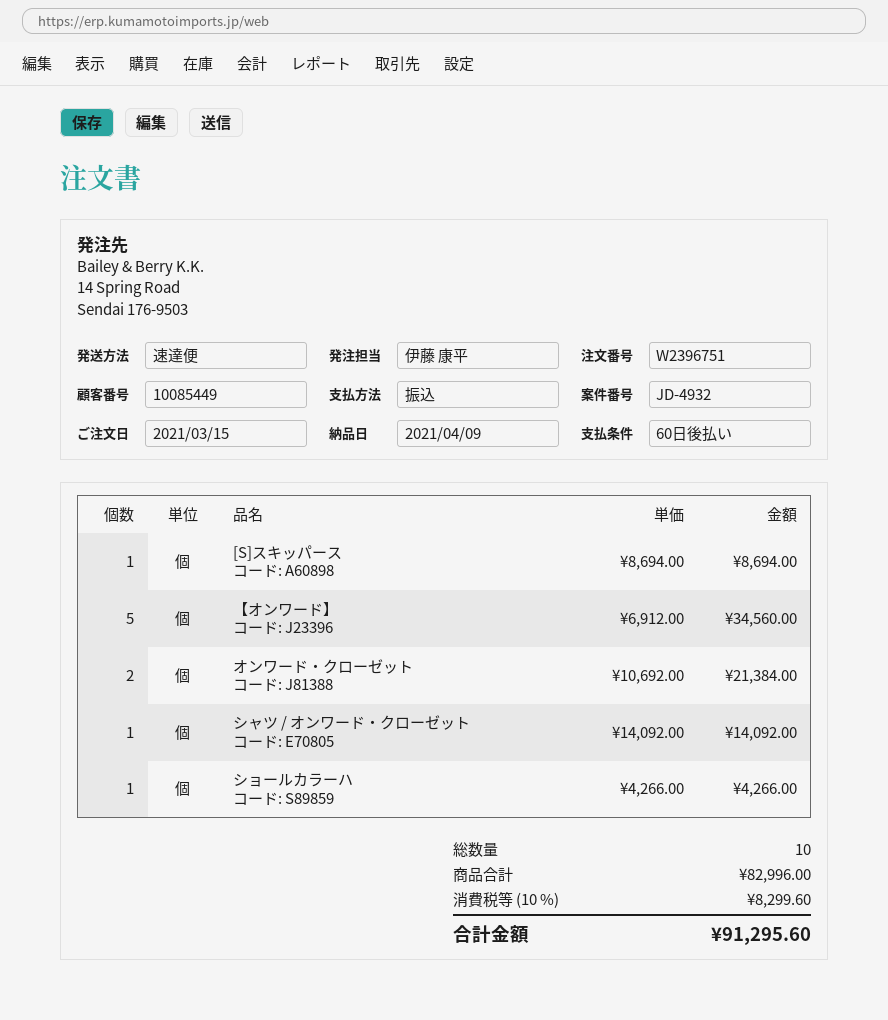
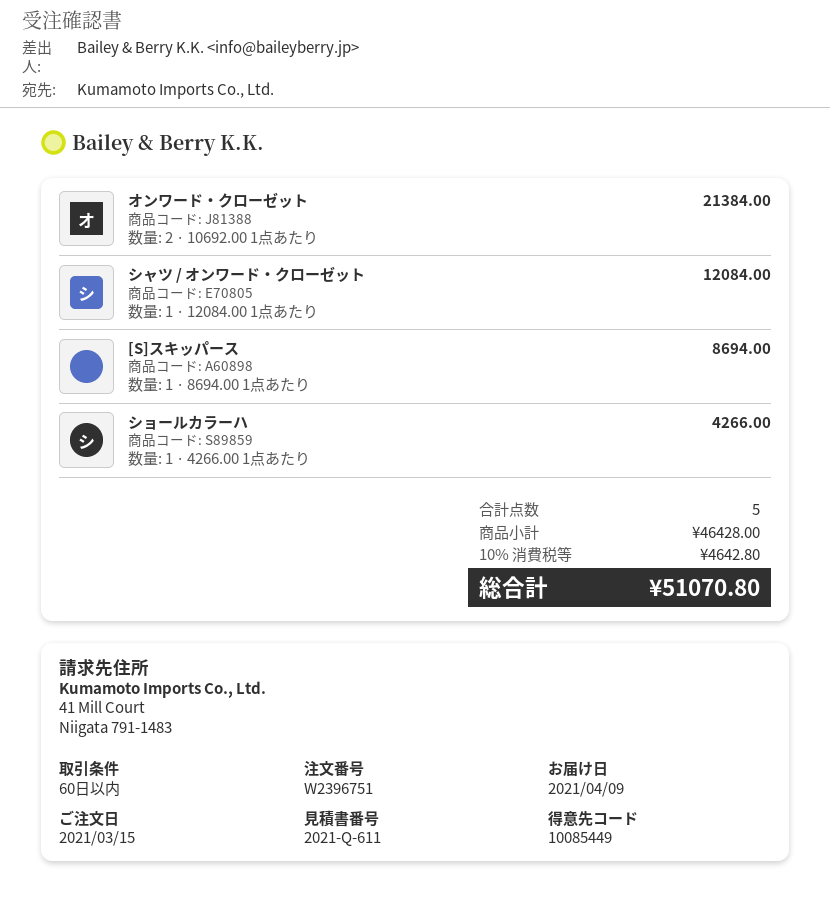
【オンワード】: 5 x 6912.00 = 34560.00 -> none
シャツ / オンワード・クローゼット: 1 x 14092.00 = 14092.00 -> 1 x 12084.00 = 12084.00
total quantity: 10 -> 5
subtotal: 82996.00 -> 46428.00
tax: 10% = 8299.60 -> 10% = 4642.80
total: 91295.60 -> 51070.80

